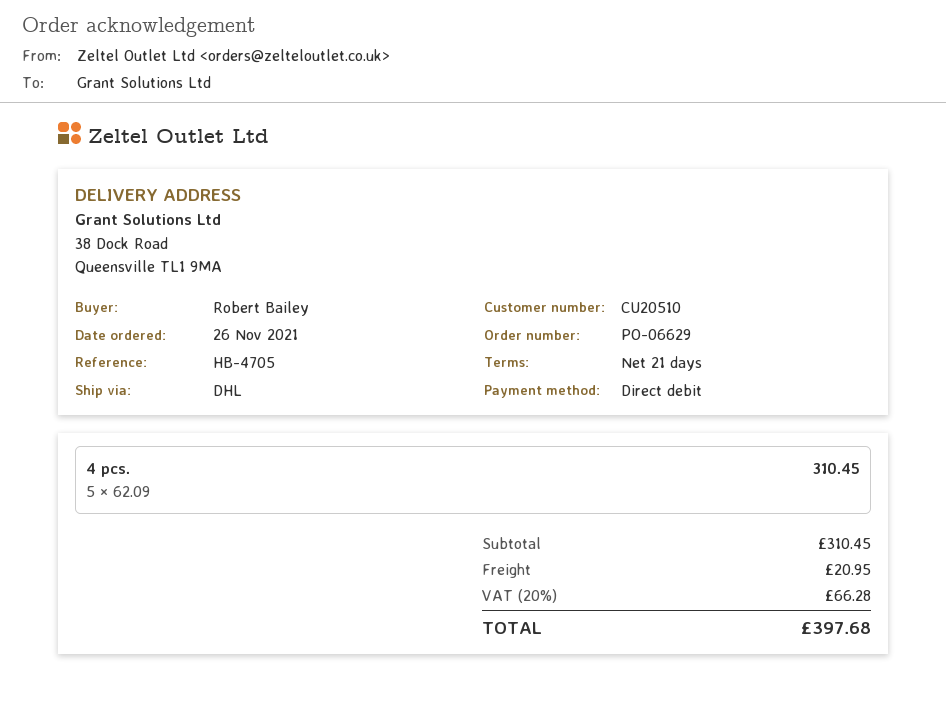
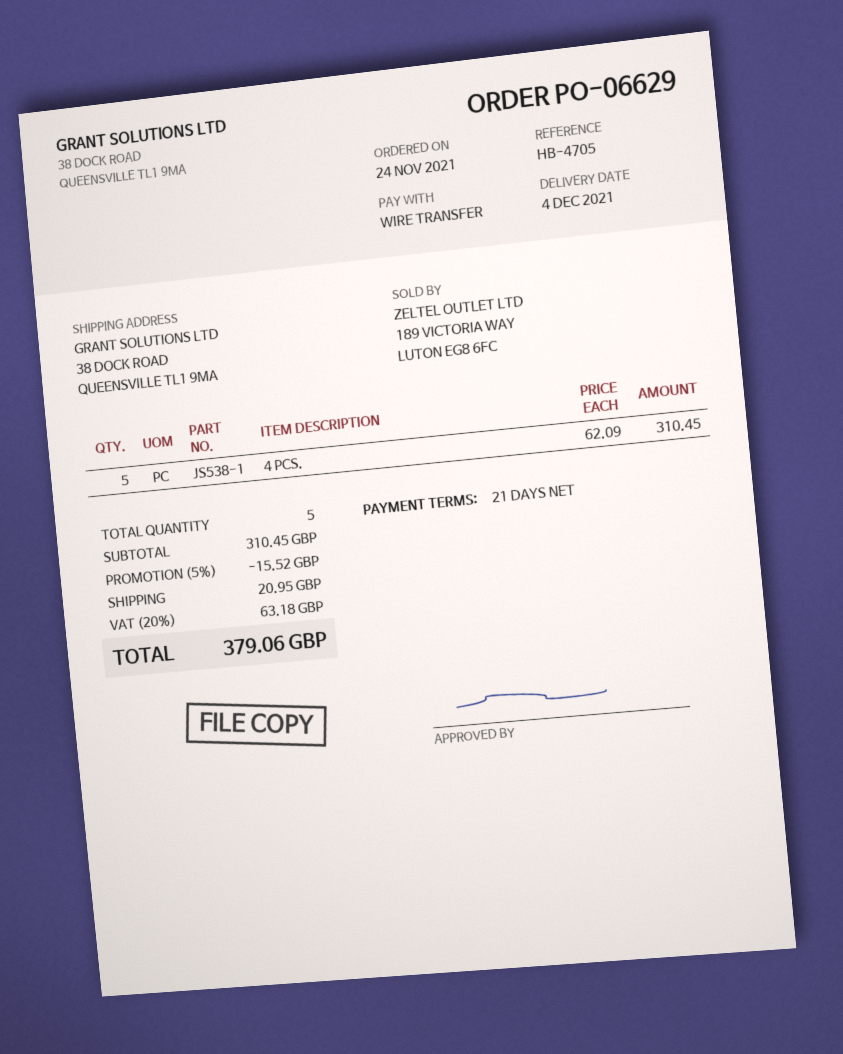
order date: 2021-11-26 -> 2021-11-24
payment method: direct debit -> bank transfer
discount: none -> 5% = 15.52
tax: 20% = 66.28 -> 20% = 63.18
total: 397.68 -> 379.06

